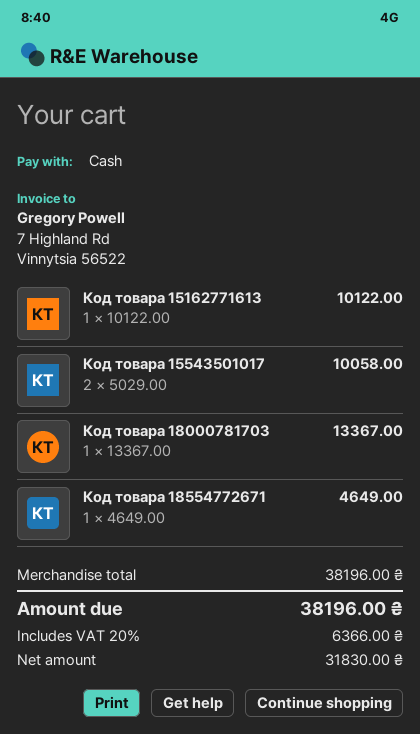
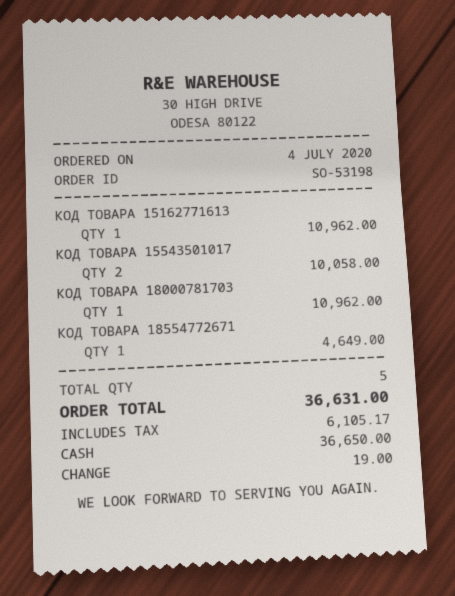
Код товара 15162771613: 1 for 10122.00 -> 1 for 10962.00
Код товара 18000781703: 1 for 13367.00 -> 1 for 10962.00
tax: 6366.00 -> 6105.17
total: 38196.00 -> 36631.00

